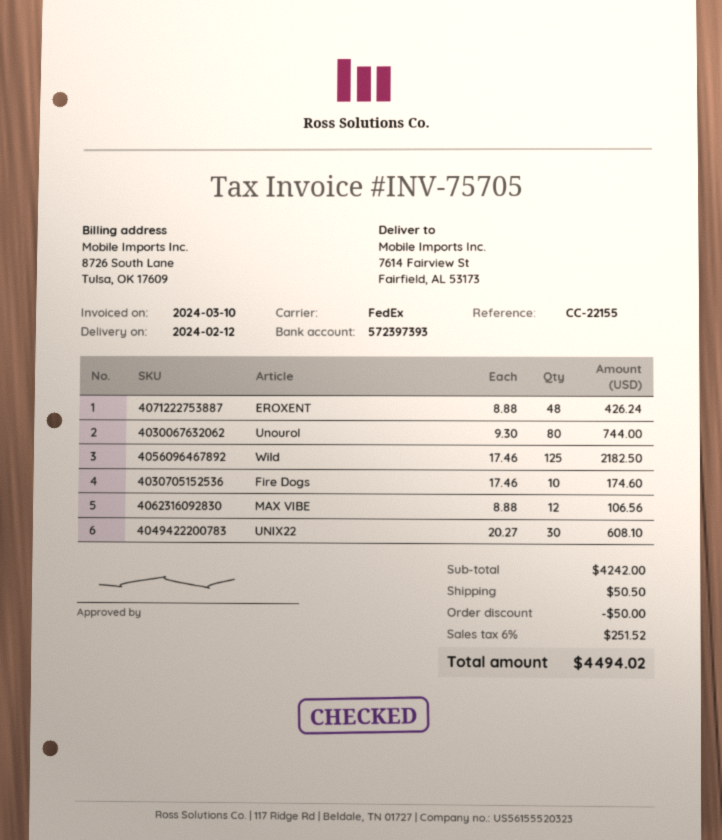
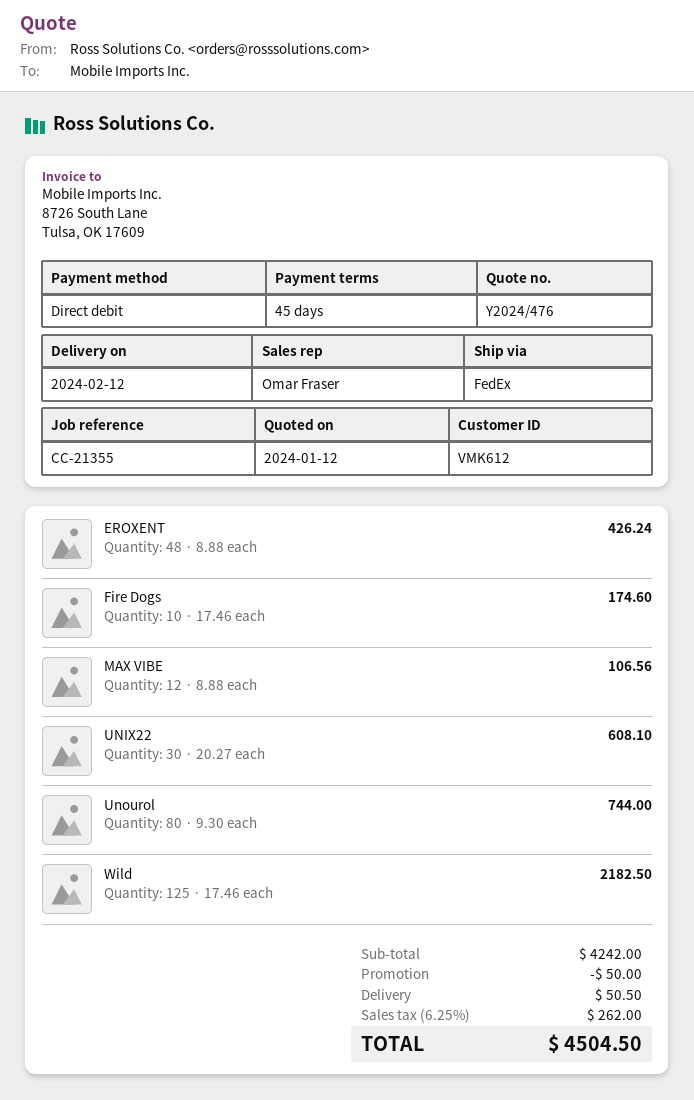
reference: CC-22155 -> CC-21355
tax: 6% = 251.52 -> 6.25% = 262.00
total: 4494.02 -> 4504.50

